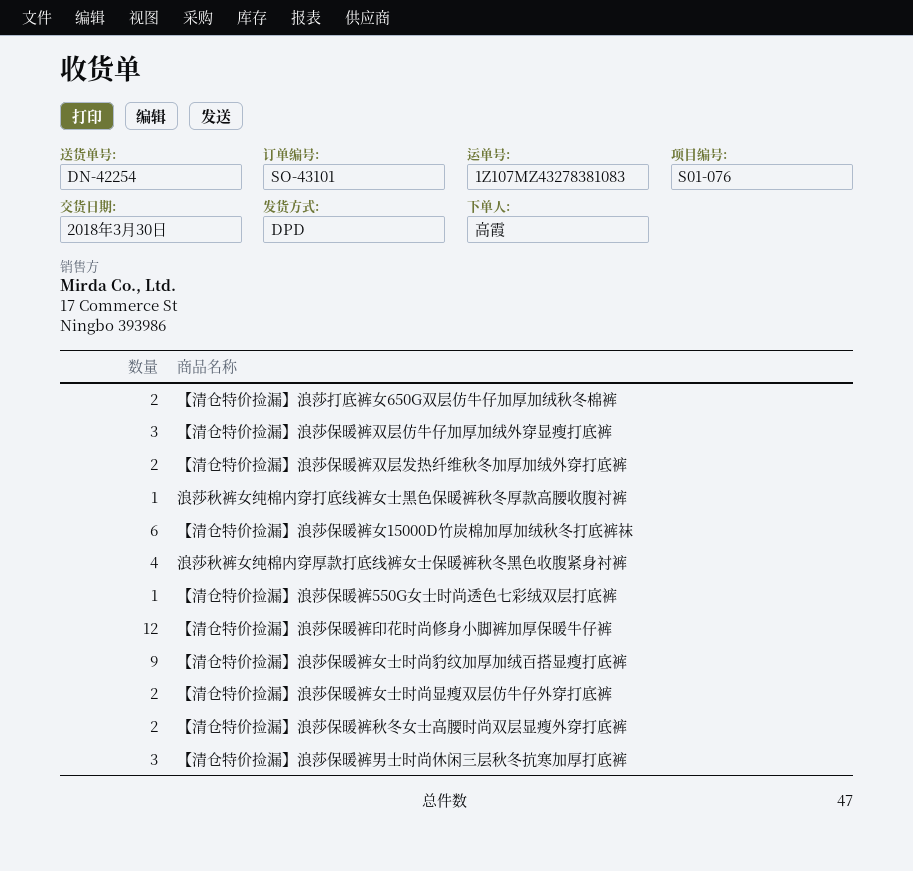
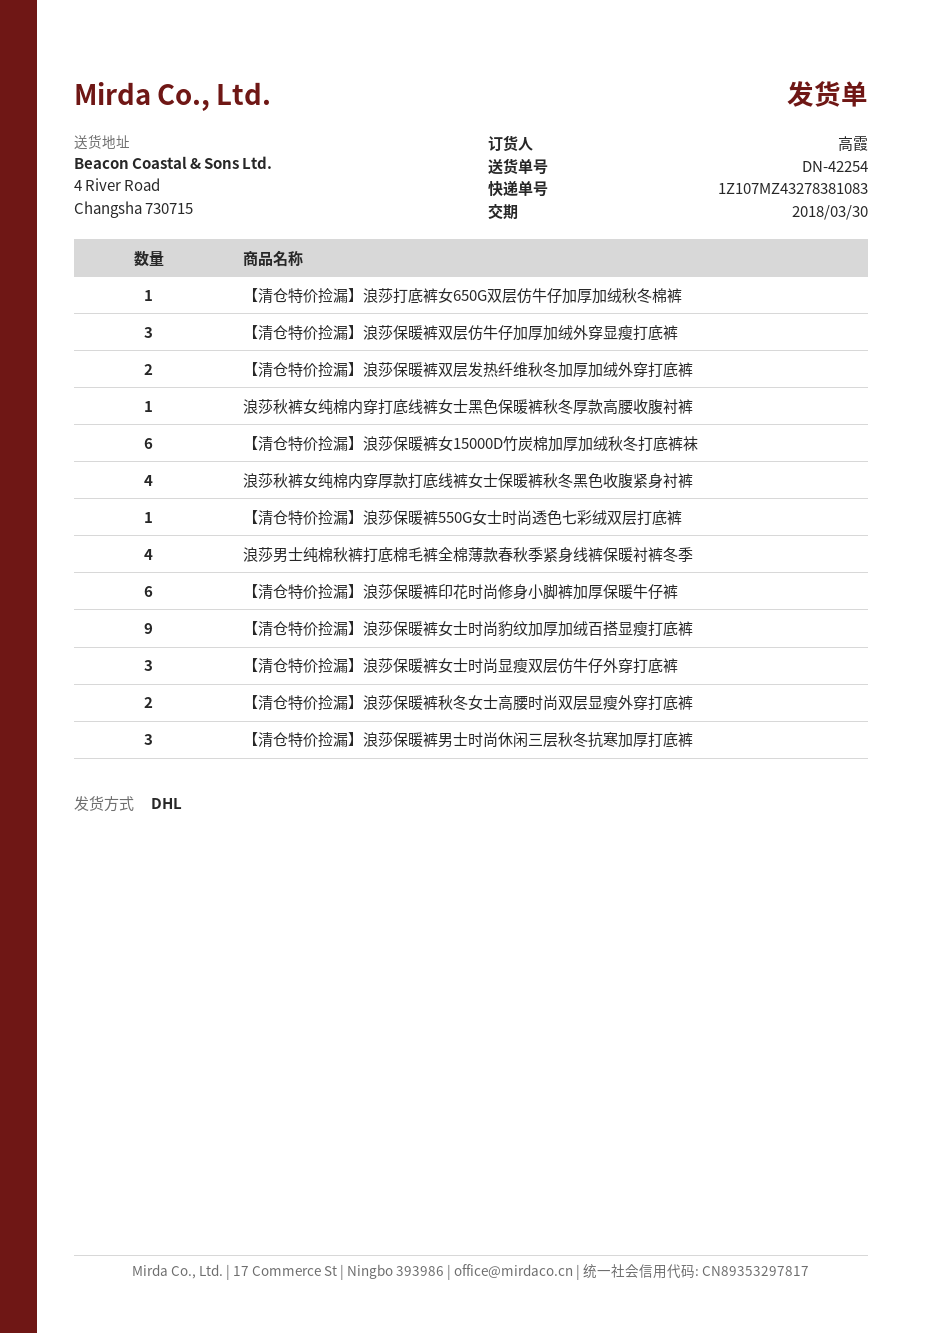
shipping method: DPD -> DHL
【清仓特价捡漏】浪莎打底裤女650G双层仿牛仔加厚加绒秋冬棉裤: 2 -> 1
【清仓特价捡漏】浪莎保暖裤印花时尚修身小脚裤加厚保暖牛仔裤: 12 -> 6
【清仓特价捡漏】浪莎保暖裤女士时尚显瘦双层仿牛仔外穿打底裤: 2 -> 3
浪莎男士纯棉秋裤打底棉毛裤全棉薄款春秋季紧身线裤保暖衬裤冬季: none -> 4

